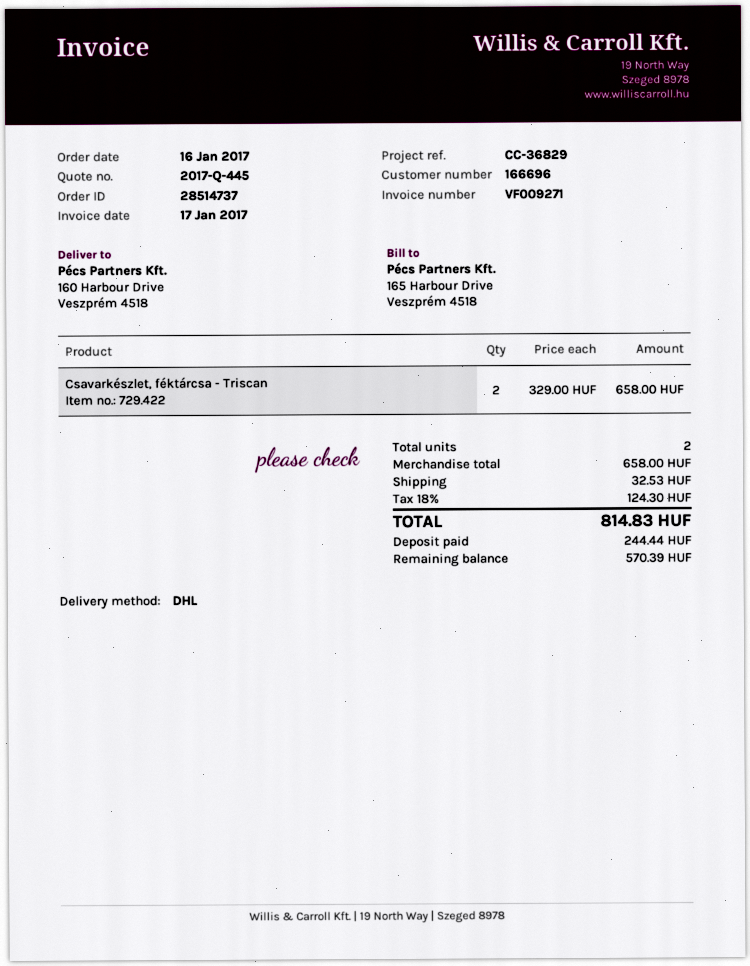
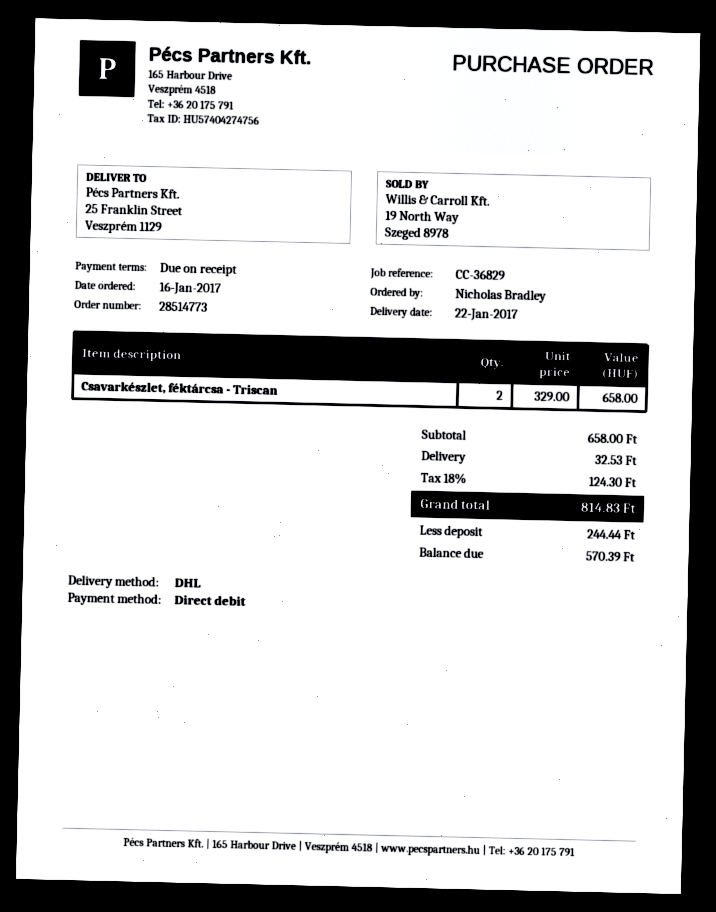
order number: 28514737 -> 28514773
ship to: 160 Harbour Drive, Veszprém 4518 -> 25 Franklin Street, Veszprém 1129

